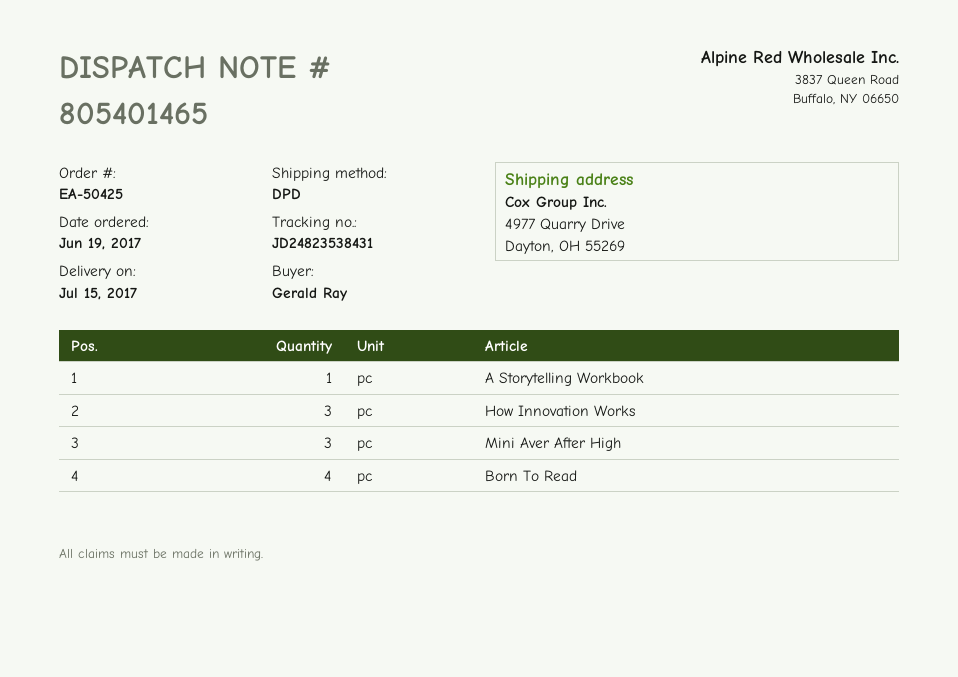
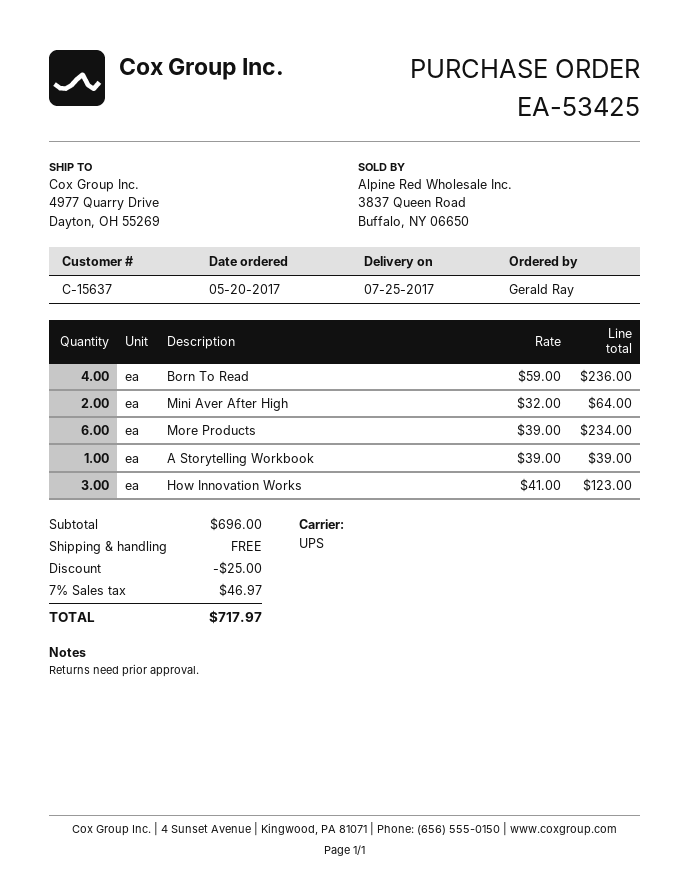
order number: EA-50425 -> EA-53425
order date: 2017-06-19 -> 2017-05-20
delivery date: 2017-07-15 -> 2017-07-25
shipping method: DPD -> UPS
Mini Aver After High: 3 -> 2
More Products: none -> 6

